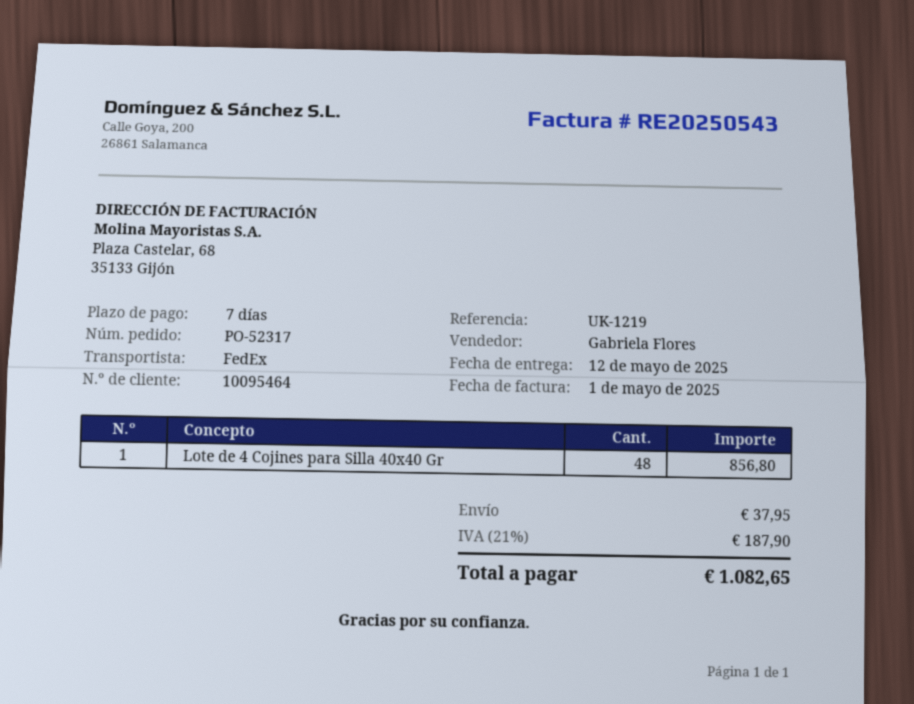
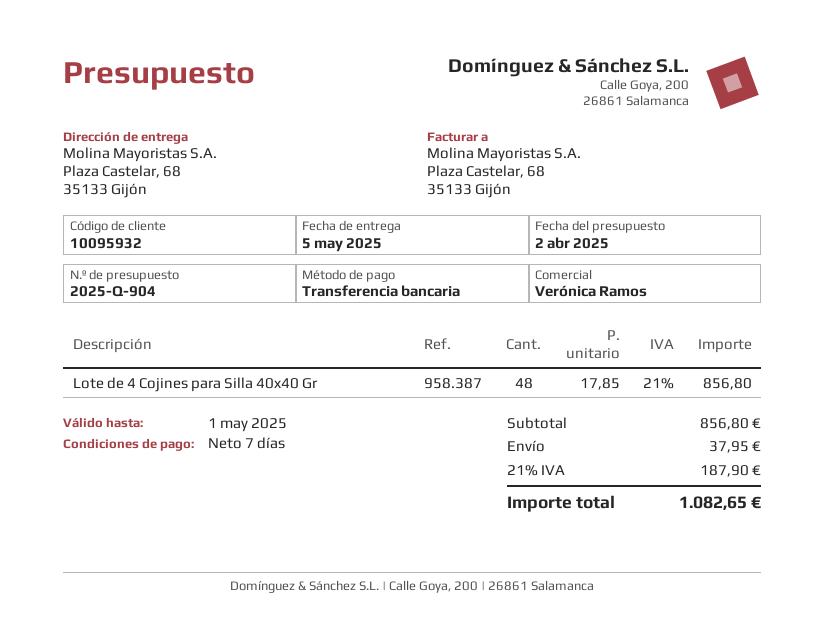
delivery date: 2025-05-12 -> 2025-05-05
customer number: 10095464 -> 10095932
sales rep: Gabriela Flores -> Verónica Ramos

